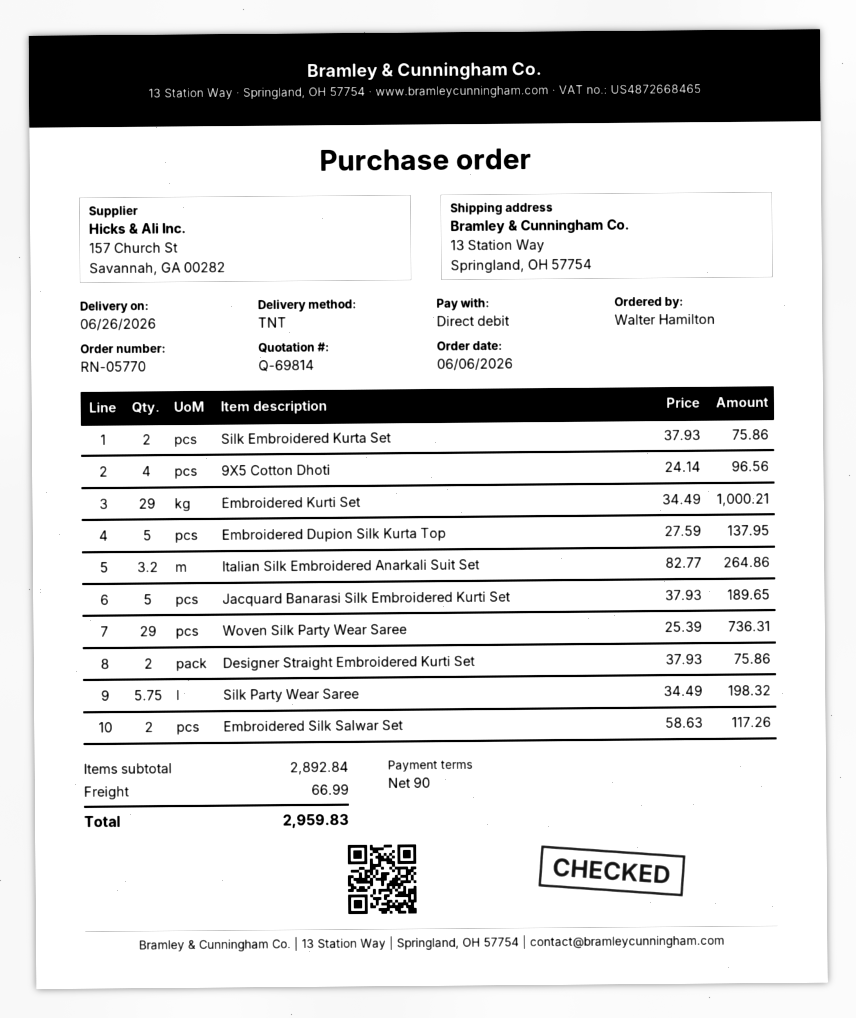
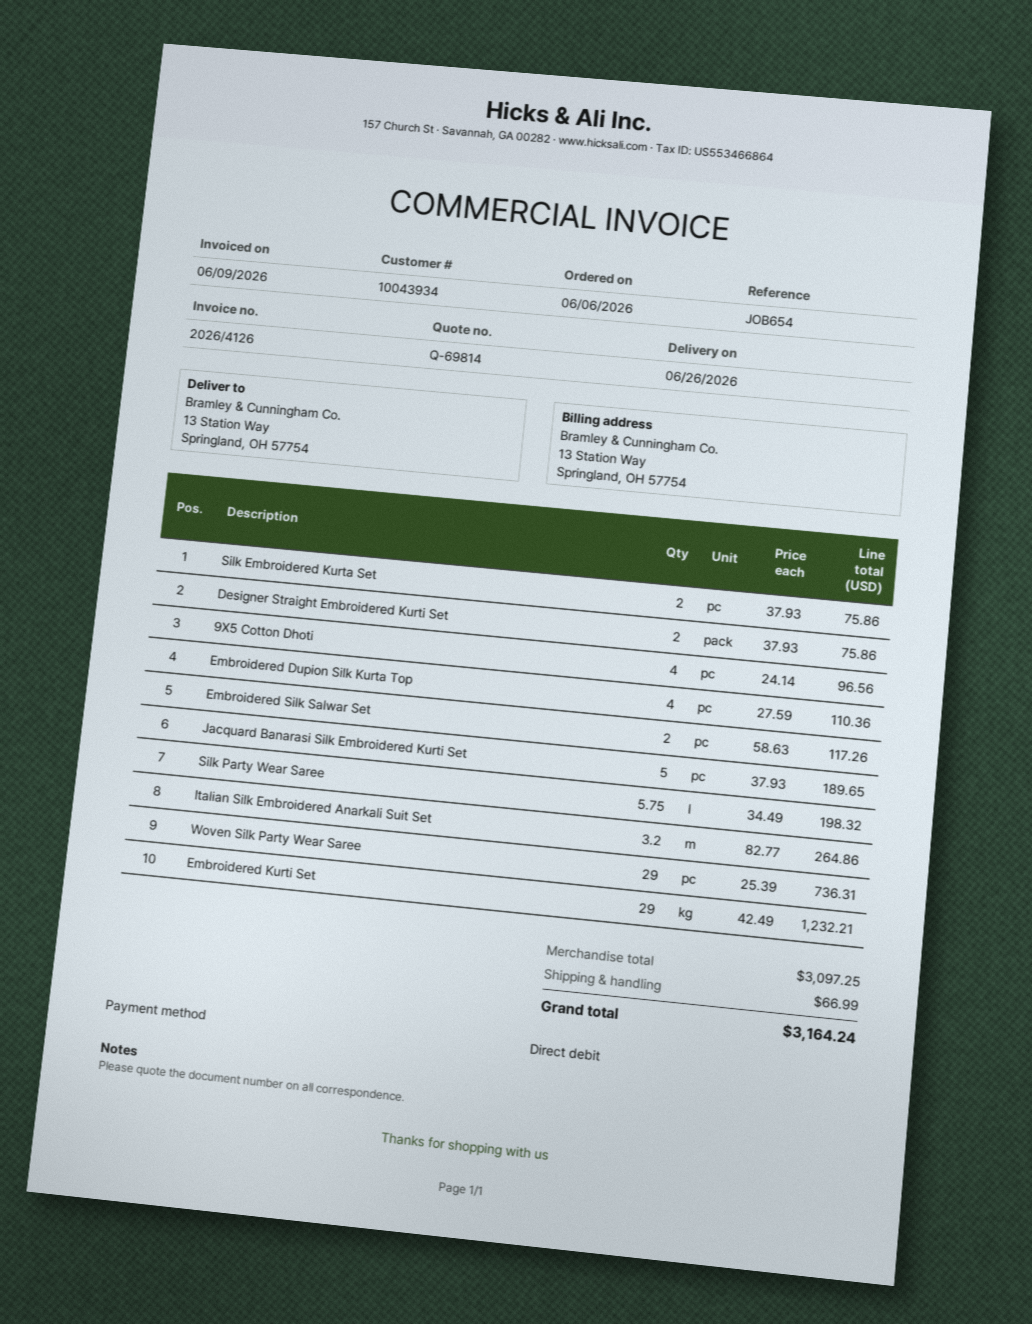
Embroidered Kurti Set: 29 x 34.49 = 1000.21 -> 29 x 42.49 = 1232.21
Embroidered Dupion Silk Kurta Top: 5 x 27.59 = 137.95 -> 4 x 27.59 = 110.36
subtotal: 2892.84 -> 3097.25
total: 2959.83 -> 3164.24

